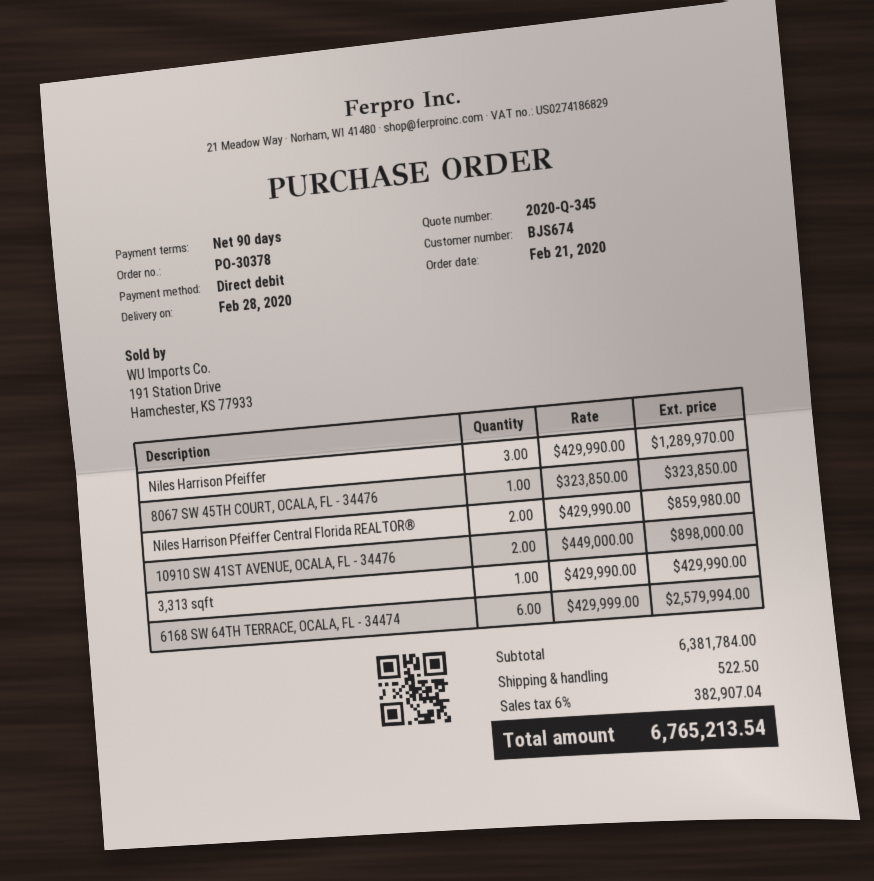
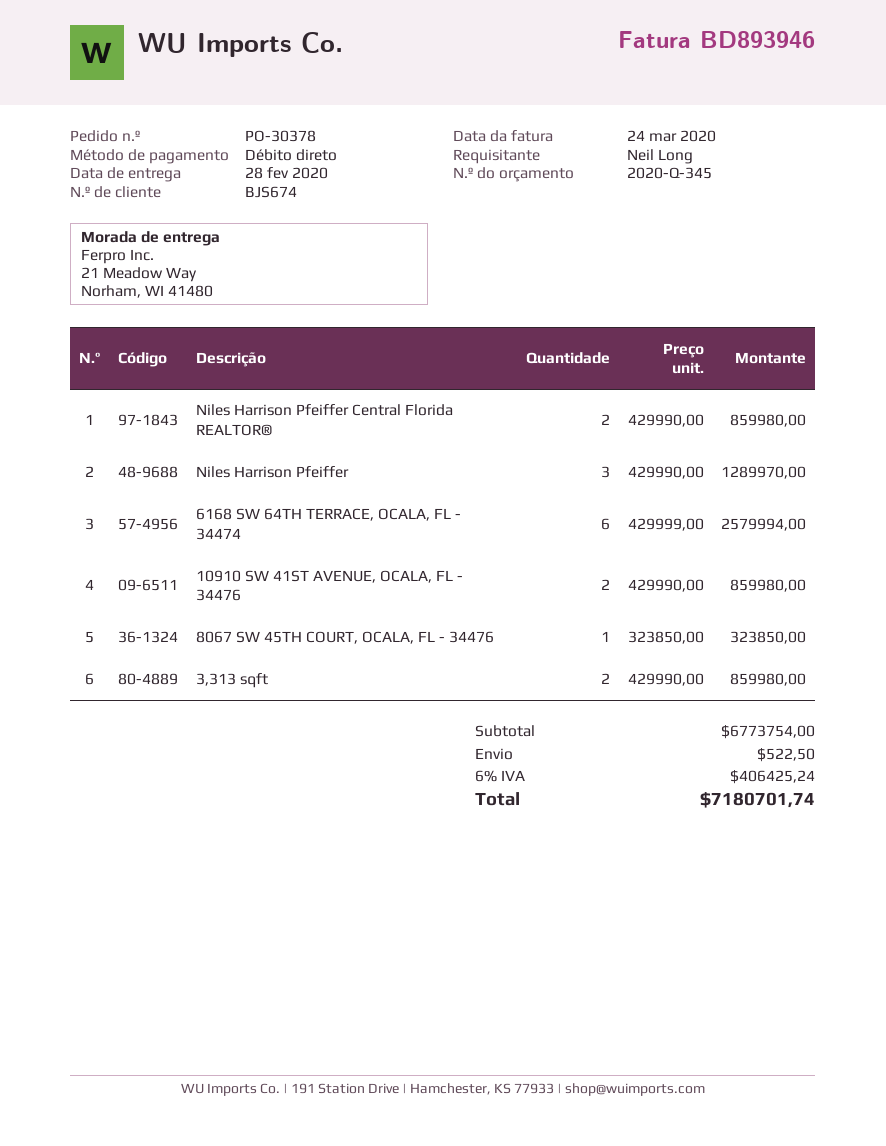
10910 SW 41ST AVENUE, OCALA, FL - 34476: 2 x 449000.00 = 898000.00 -> 2 x 429990.00 = 859980.00
3,313 sqft: 1 x 429990.00 = 429990.00 -> 2 x 429990.00 = 859980.00
subtotal: 6381784.00 -> 6773754.00
tax: 6% = 382907.04 -> 6% = 406425.24
total: 6765213.54 -> 7180701.74

